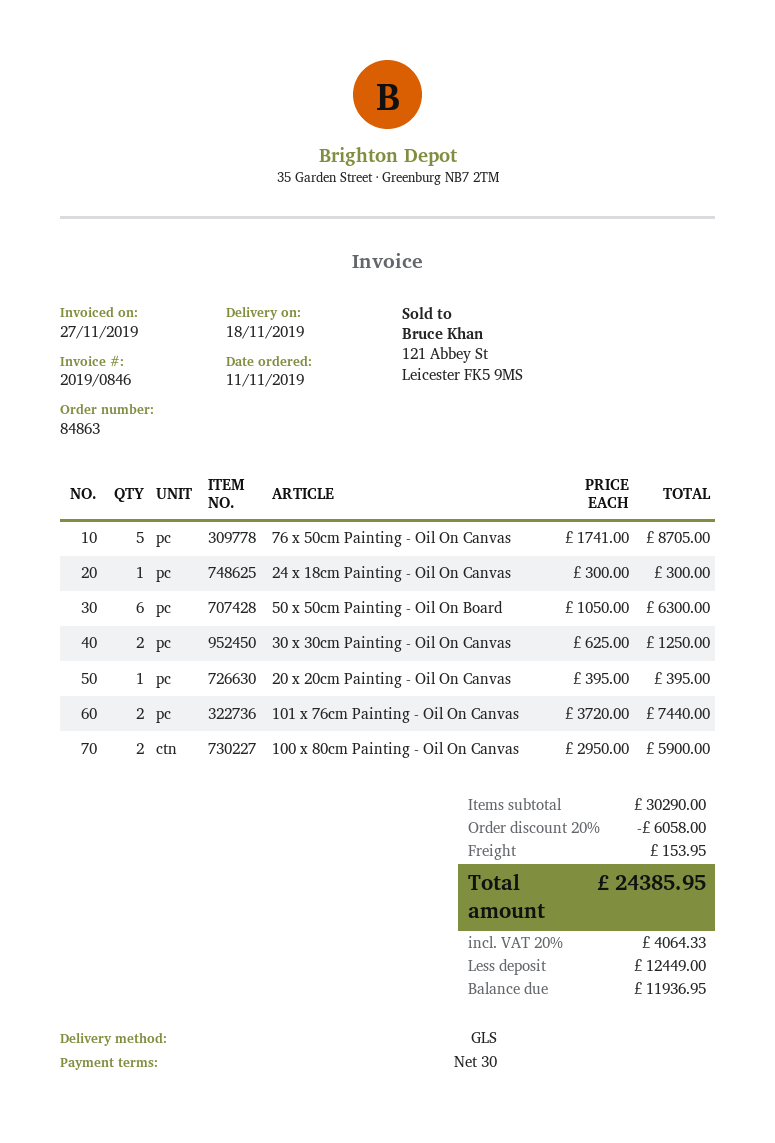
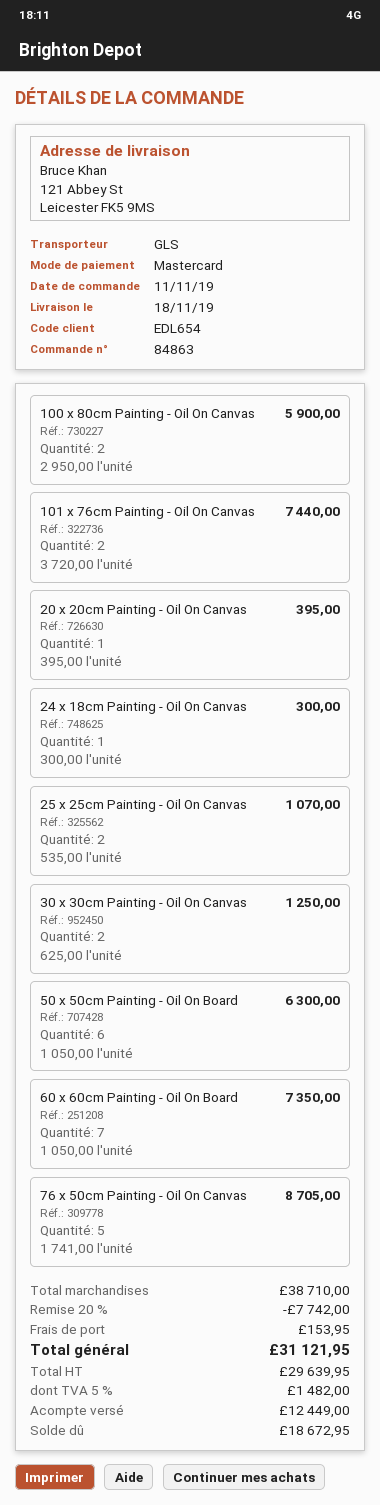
25 x 25cm Painting - Oil On Canvas: none -> 2 x 535.00 = 1070.00
60 x 60cm Painting - Oil On Board: none -> 7 x 1050.00 = 7350.00
subtotal: 30290.00 -> 38710.00
discount: 20% = 6058.00 -> 20% = 7742.00
tax: 20% = 4064.33 -> 5% = 1482.00
total: 24385.95 -> 31121.95
balance: 11936.95 -> 18672.95

